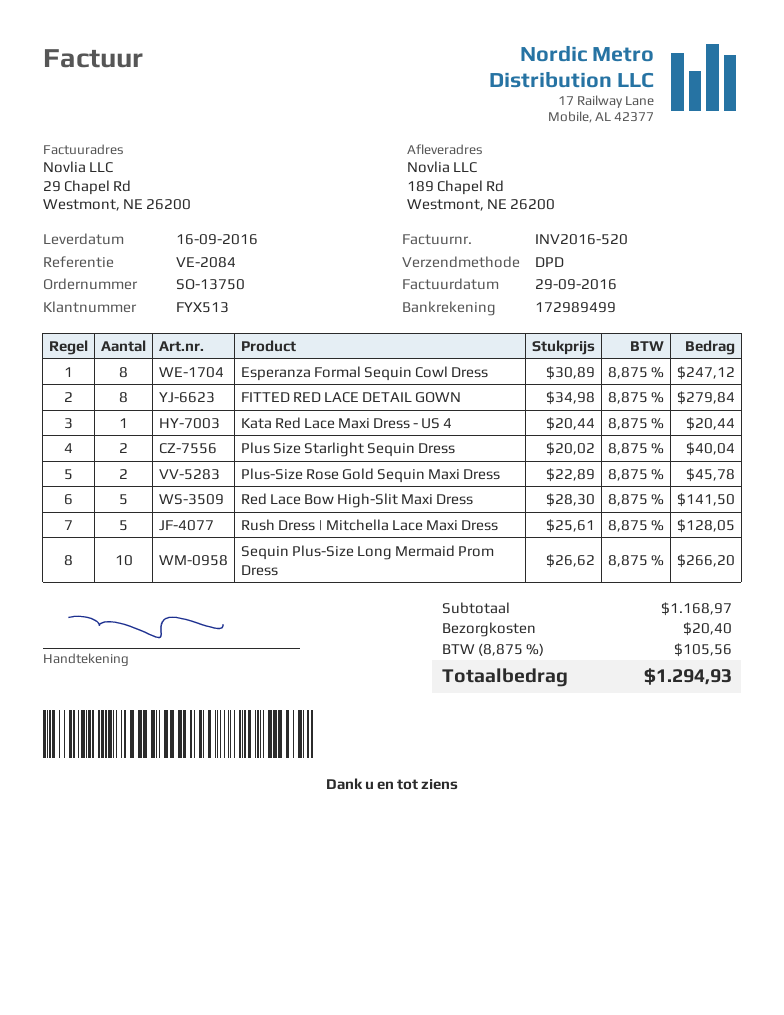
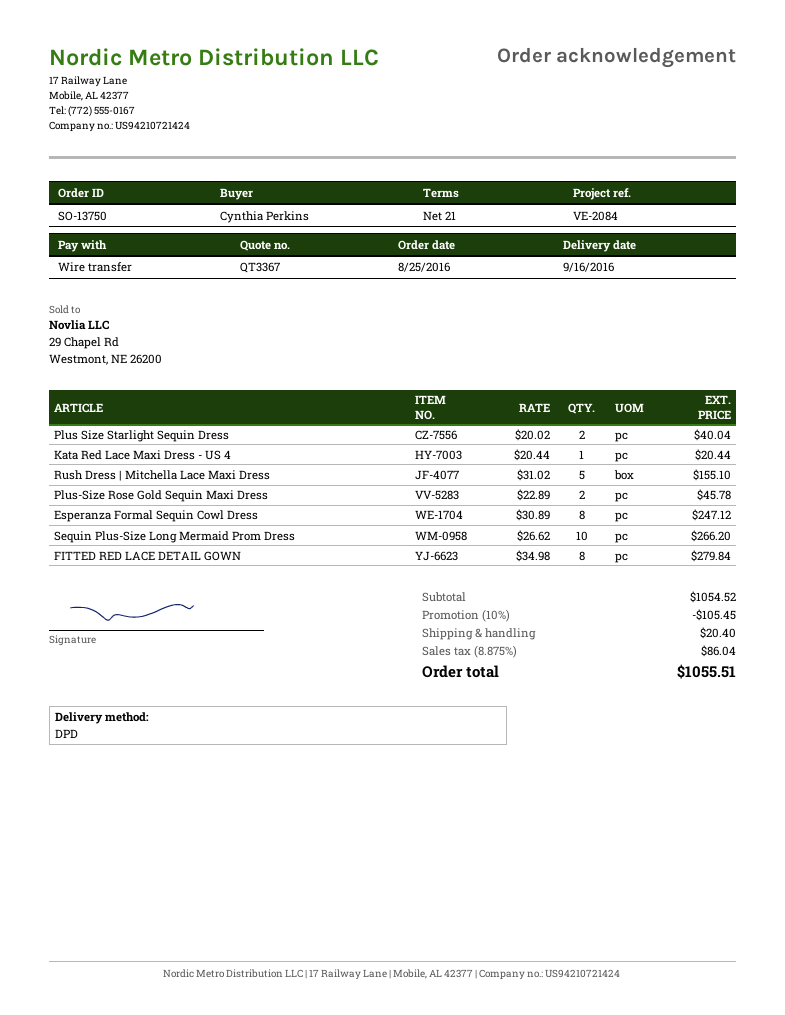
Red Lace Bow High-Slit Maxi Dress: 5 x 28.30 = 141.50 -> none
Rush Dress | Mitchella Lace Maxi Dress: 5 x 25.61 = 128.05 -> 5 x 31.02 = 155.10
subtotal: 1168.97 -> 1054.52
discount: none -> 10% = 105.45
tax: 8.875% = 105.56 -> 8.875% = 86.04
total: 1294.93 -> 1055.51

